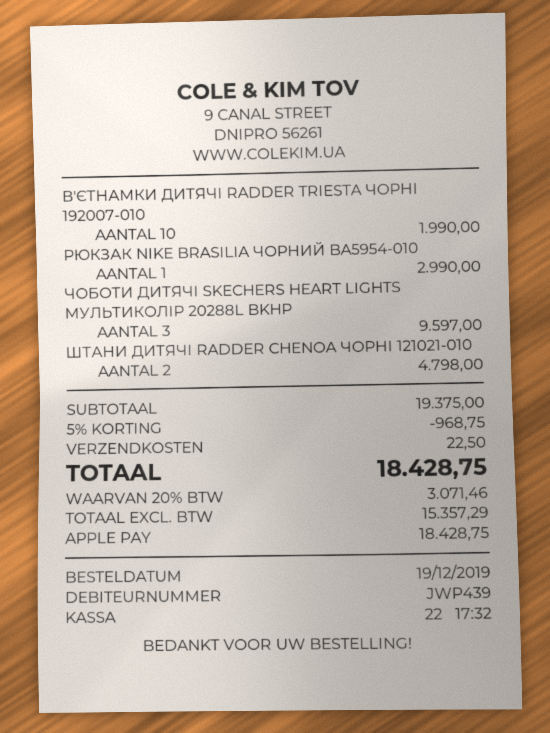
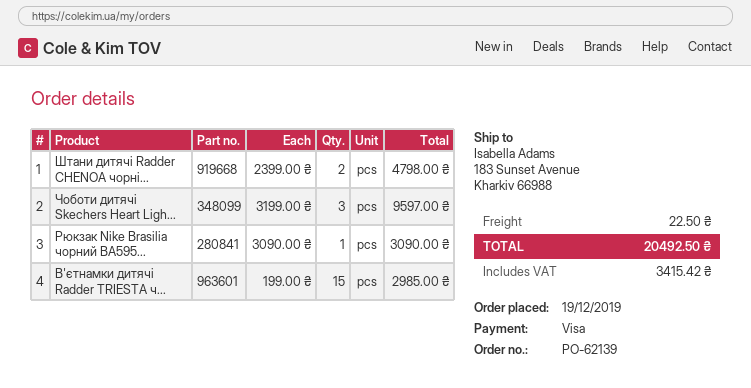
payment method: Apple Pay -> Visa
В'ЄТНАМКИ ДИТЯЧІ RADDER TRIESTA ЧОРНІ 192007-010: 10 for 1990.00 -> 15 for 2985.00
РЮКЗАК NIKE BRASILIA ЧОРНИЙ BA5954-010: 1 for 2990.00 -> 1 for 3090.00
discount: 5% = 968.75 -> none
tax: 3071.46 -> 3415.42
total: 18428.75 -> 20492.50

